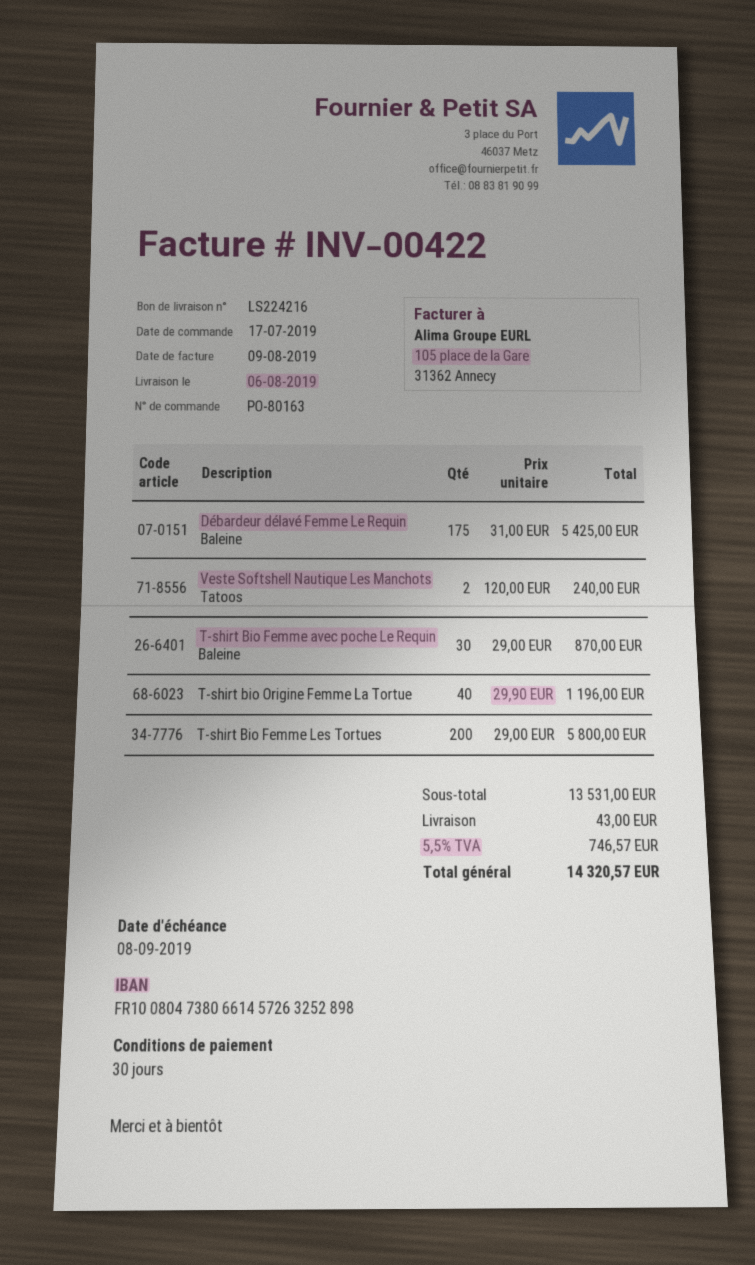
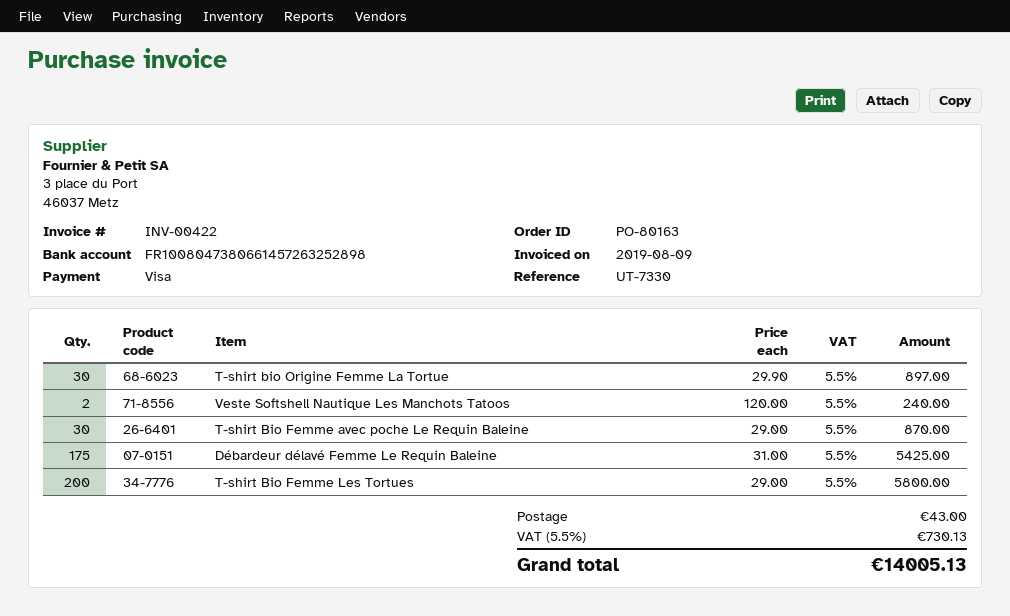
T-shirt bio Origine Femme La Tortue: 40 x 29.90 = 1196.00 -> 30 x 29.90 = 897.00
tax: 5.5% = 746.57 -> 5.5% = 730.13
total: 14320.57 -> 14005.13

